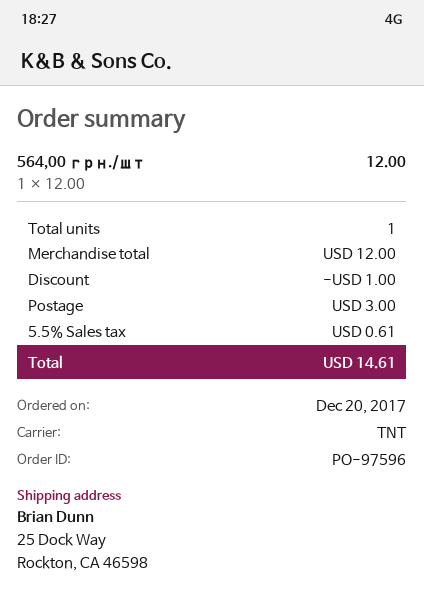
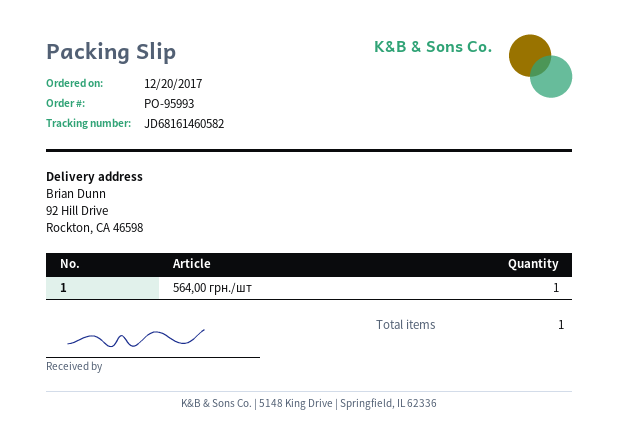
order number: PO-97596 -> PO-95993
ship to: 25 Dock Way, Rockton, CA 46598 -> 92 Hill Drive, Rockton, CA 46598

